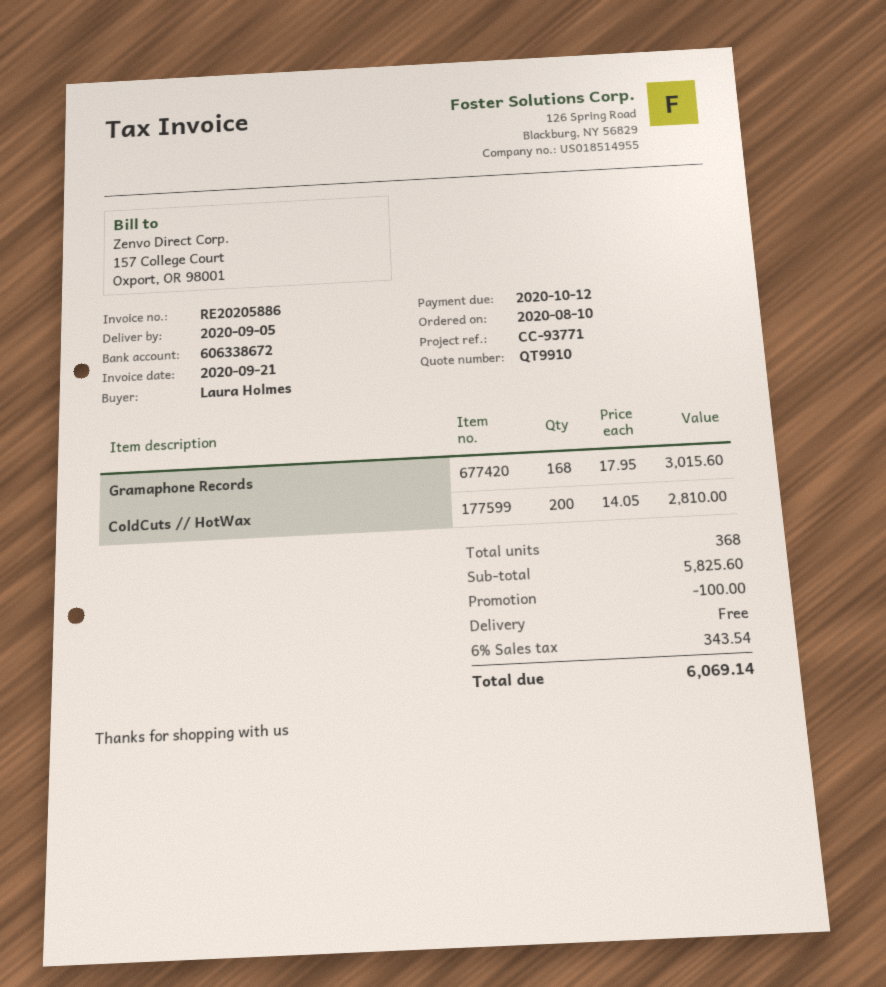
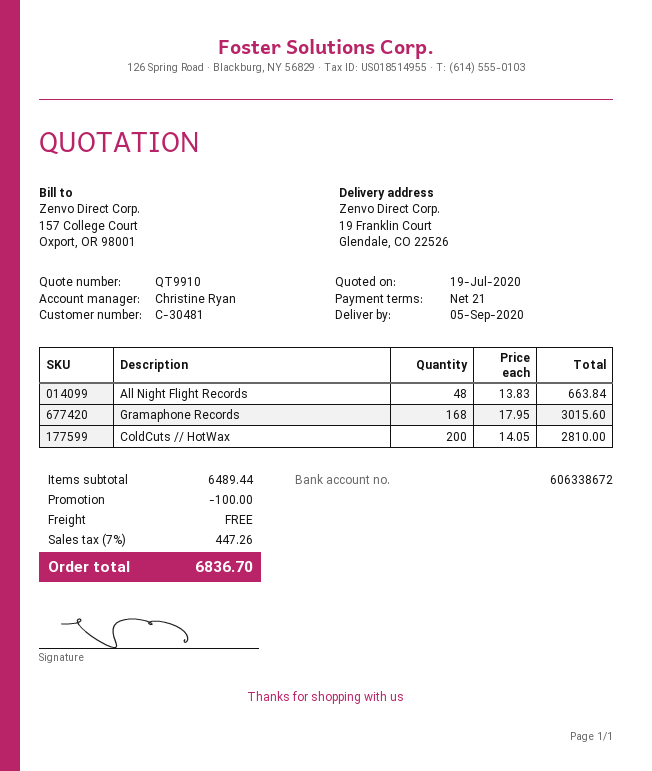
All Night Flight Records: none -> 48 x 13.83 = 663.84
subtotal: 5825.60 -> 6489.44
tax: 6% = 343.54 -> 7% = 447.26
total: 6069.14 -> 6836.70

